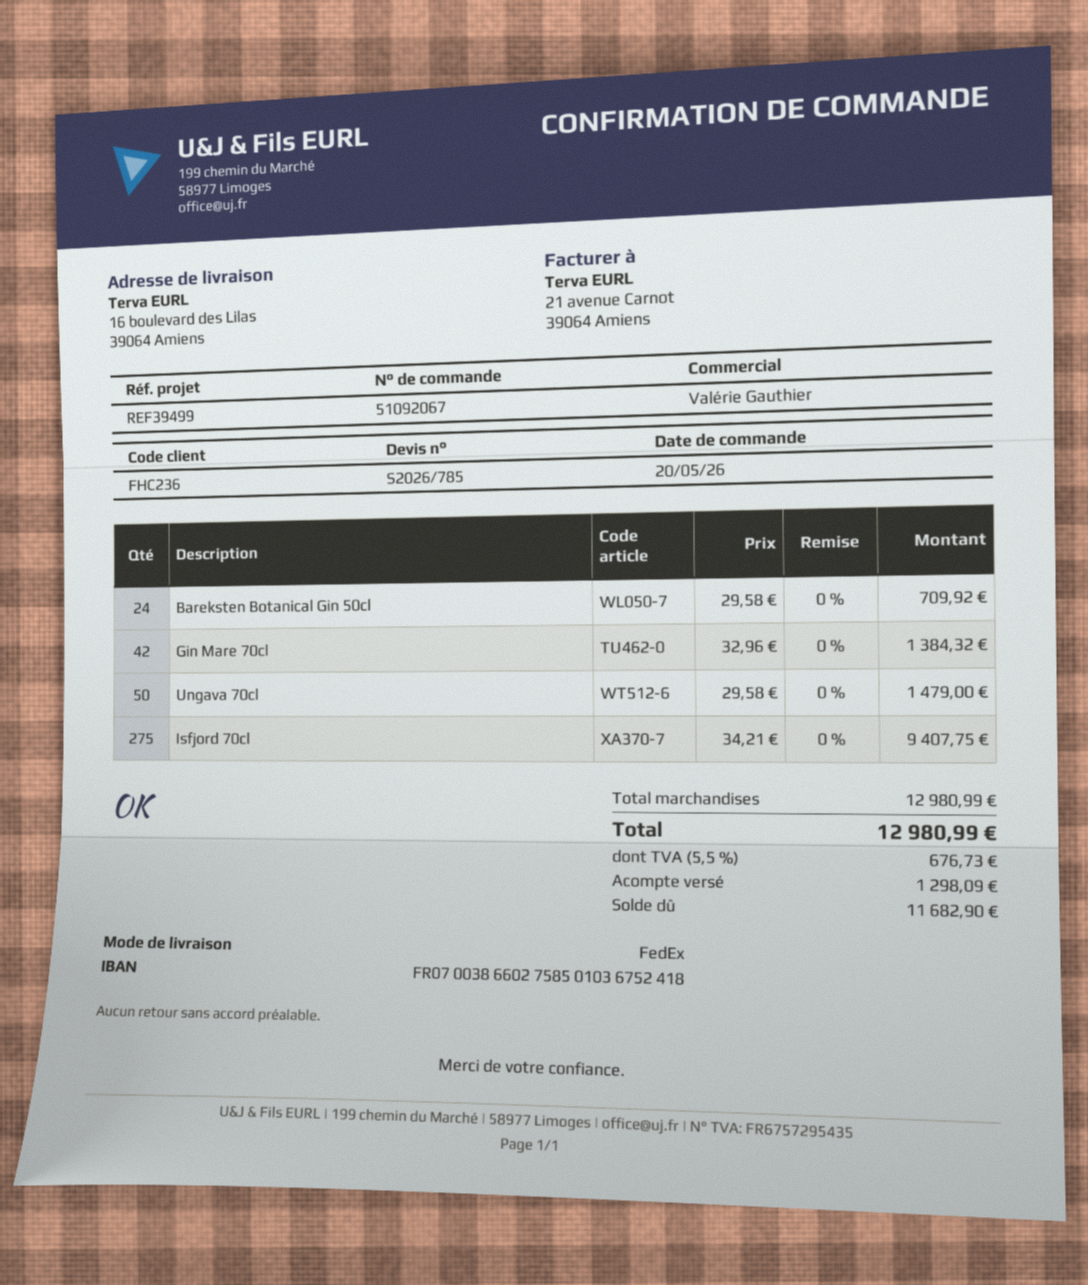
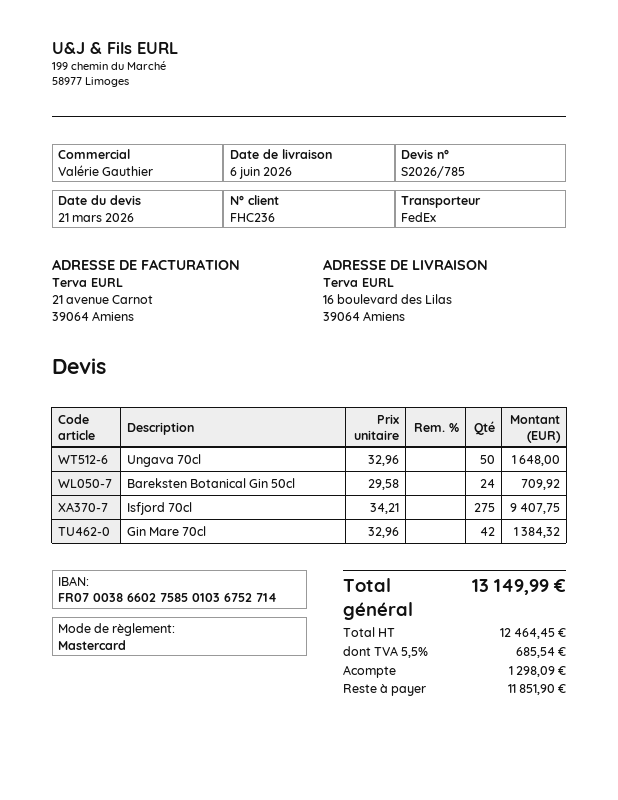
bank account: FR0700386602758501036752418 -> FR0700386602758501036752714
Ungava 70cl: 50 x 29.58 = 1479.00 -> 50 x 32.96 = 1648.00
tax: 5.5% = 676.73 -> 5.5% = 685.54
total: 12980.99 -> 13149.99
balance: 11682.90 -> 11851.90

